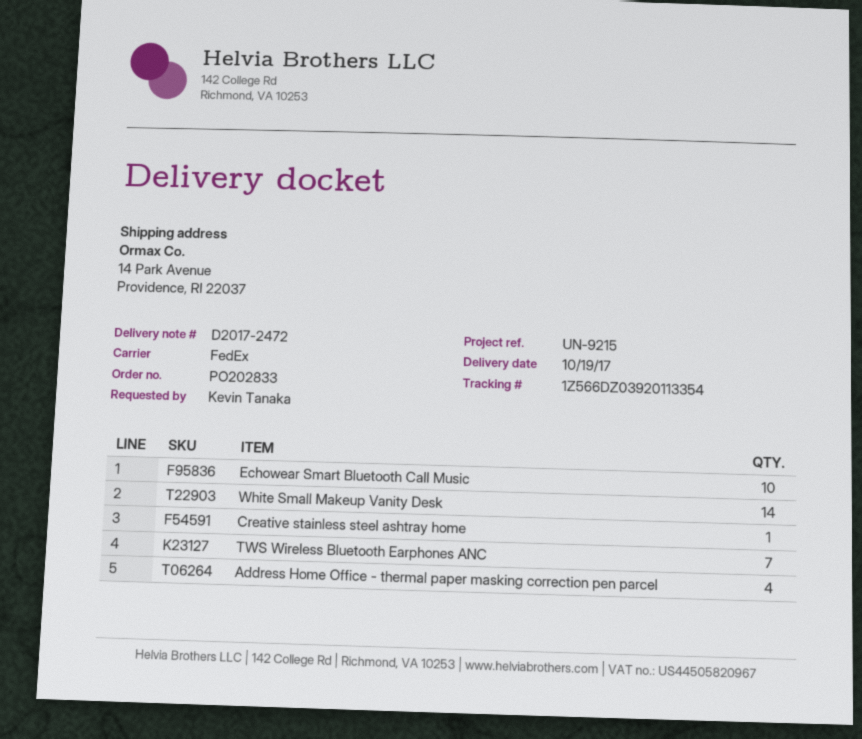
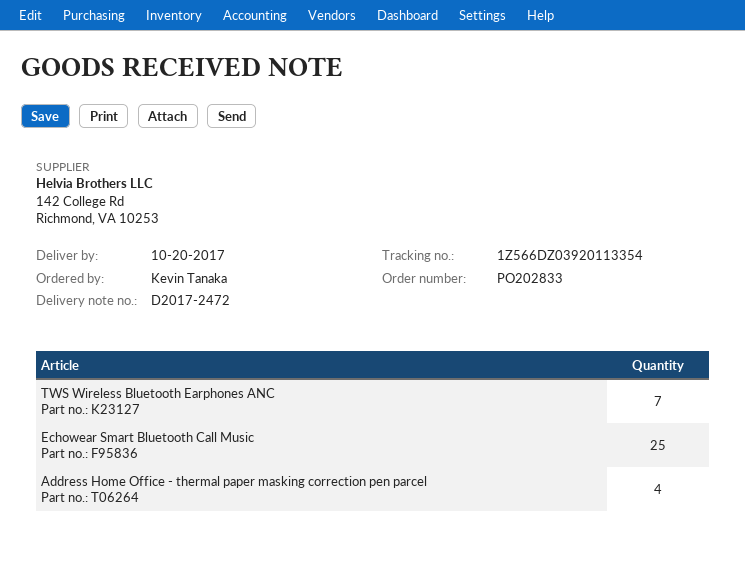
delivery date: 2017-10-19 -> 2017-10-20
Echowear Smart Bluetooth Call Music: 10 -> 25
White Small Makeup Vanity Desk: 14 -> none
Creative stainless steel ashtray home: 1 -> none

